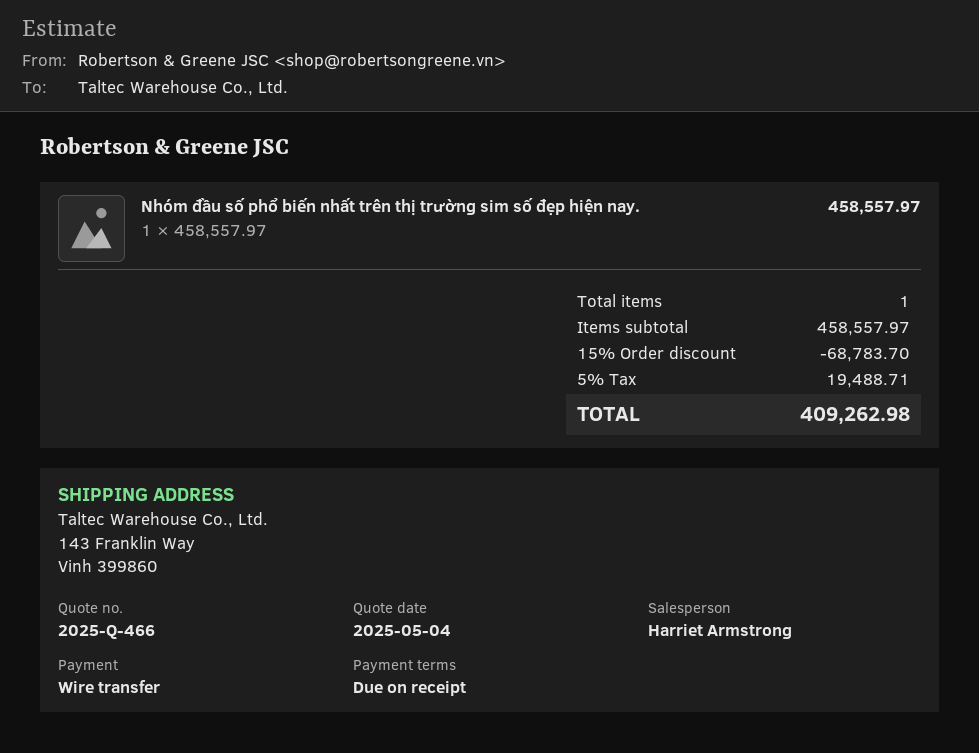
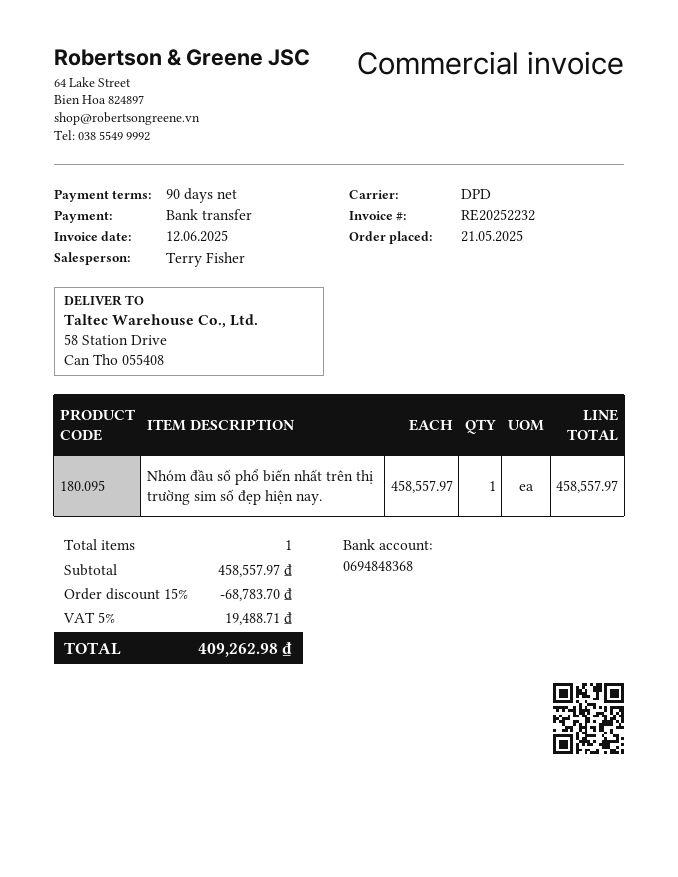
payment terms: on receipt -> 90 days
sales rep: Harriet Armstrong -> Terry Fisher
ship to: 143 Franklin Way, Vinh 399860 -> 58 Station Drive, Can Tho 055408

